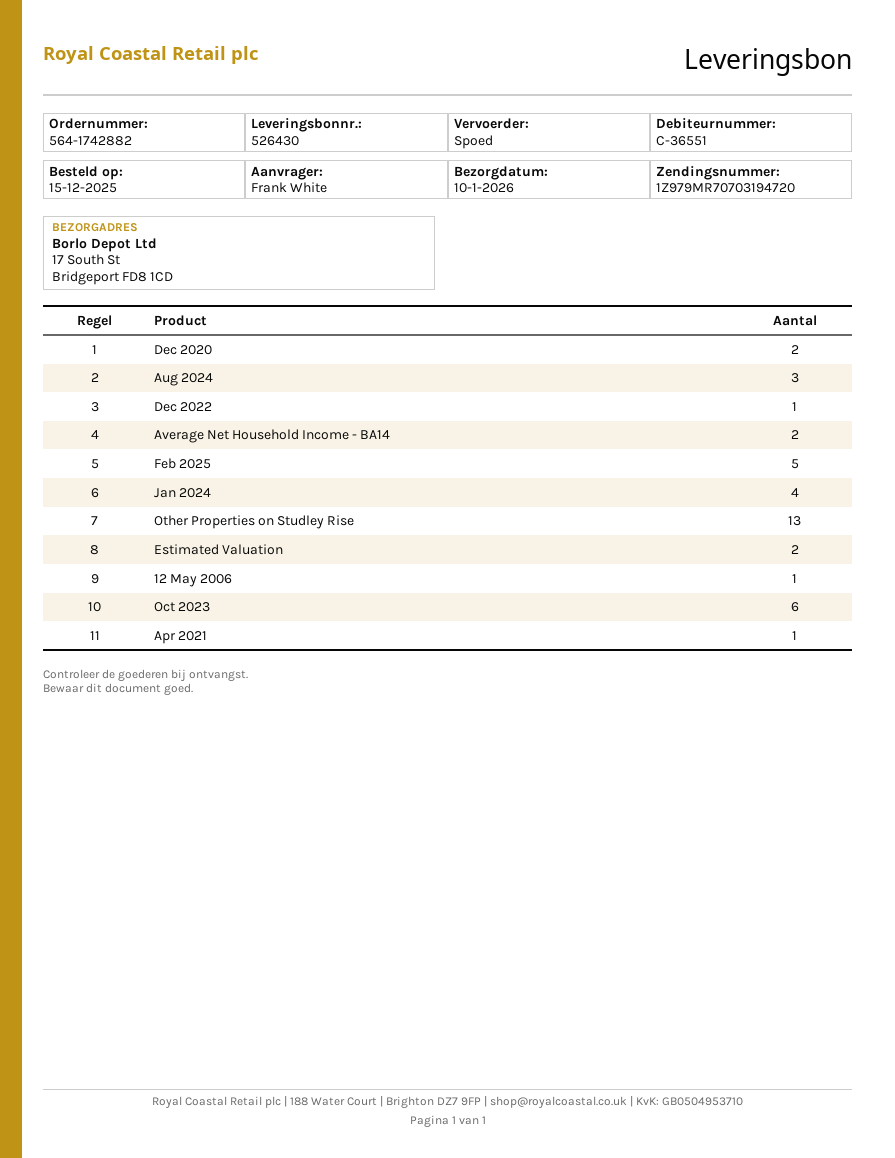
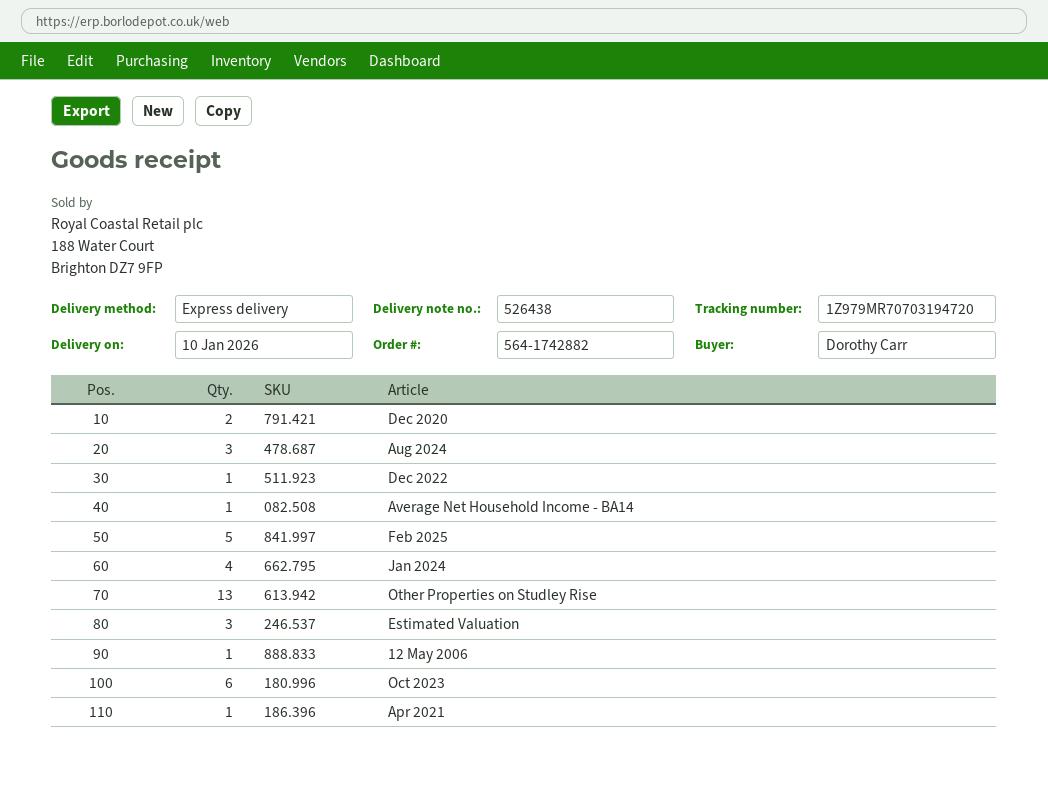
delivery note number: 526430 -> 526438
ordered by: Frank White -> Dorothy Carr
Average Net Household Income - BA14: 2 -> 1
Estimated Valuation: 2 -> 3

